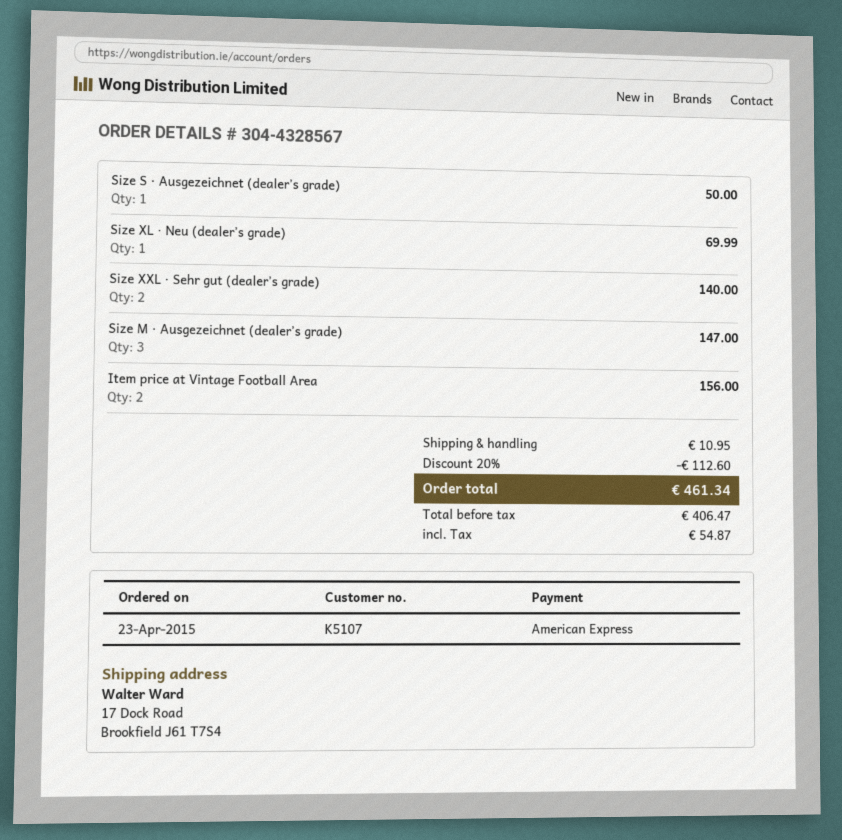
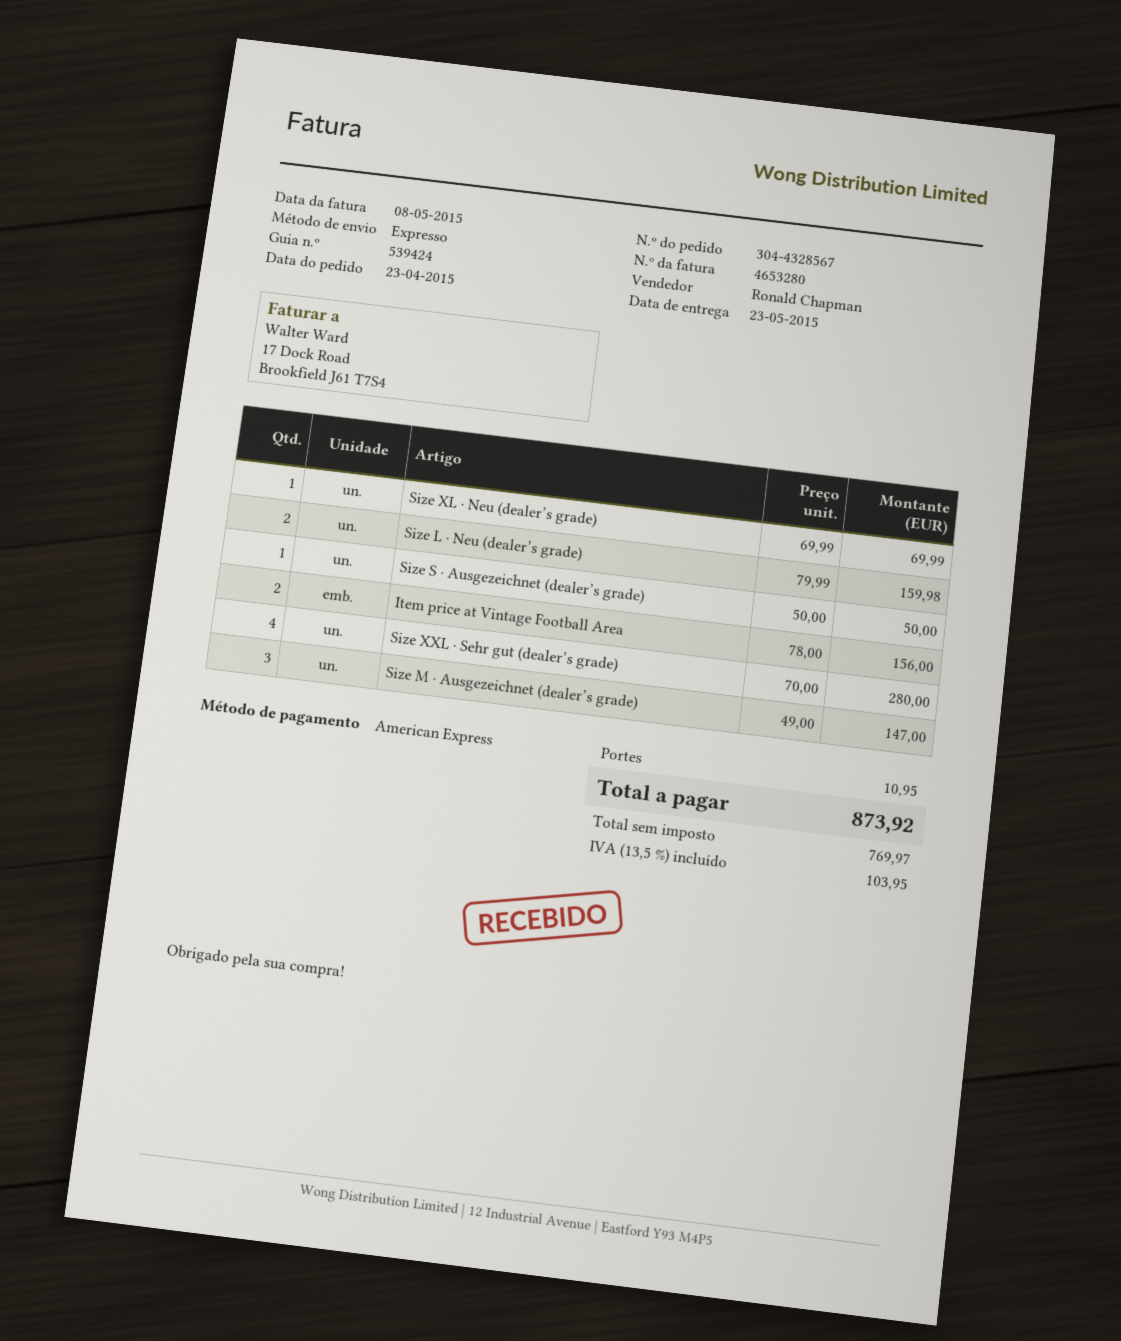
Size XXL · Sehr gut (dealer’s grade): 2 for 140.00 -> 4 for 280.00
Size L · Neu (dealer’s grade): none -> 2 for 159.98
discount: 20% = 112.60 -> none
net: 406.47 -> 769.97
tax: 54.87 -> 103.95
total: 461.34 -> 873.92

